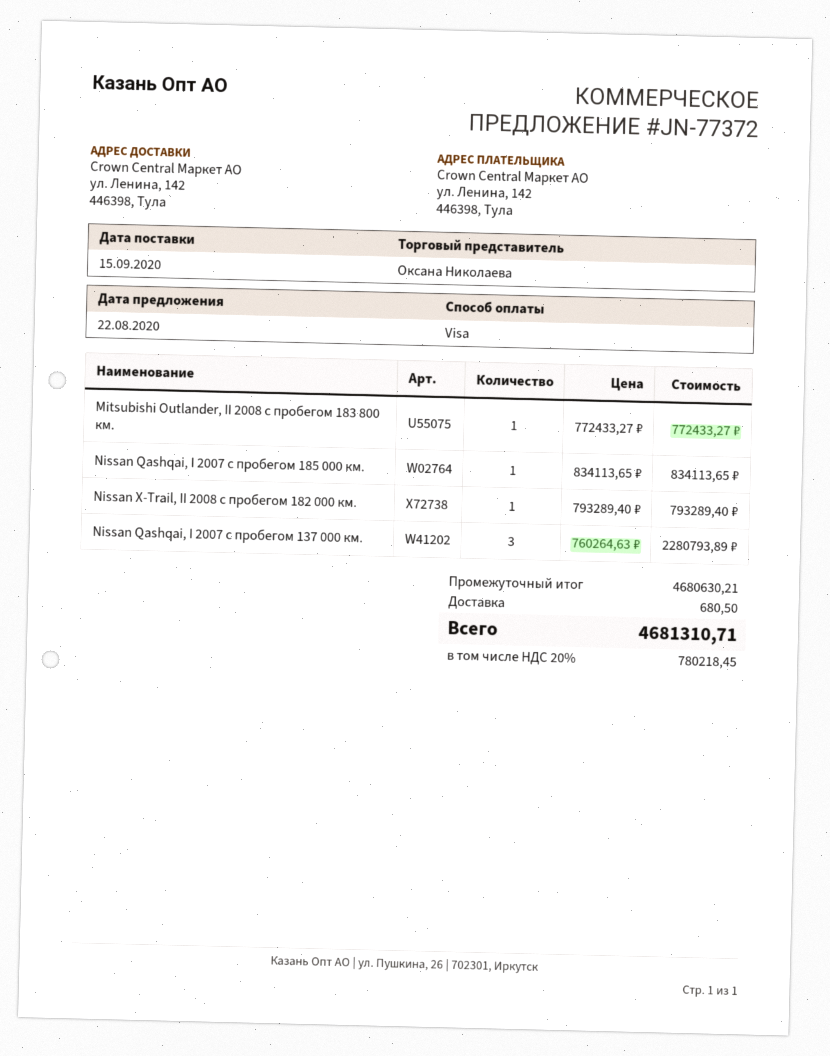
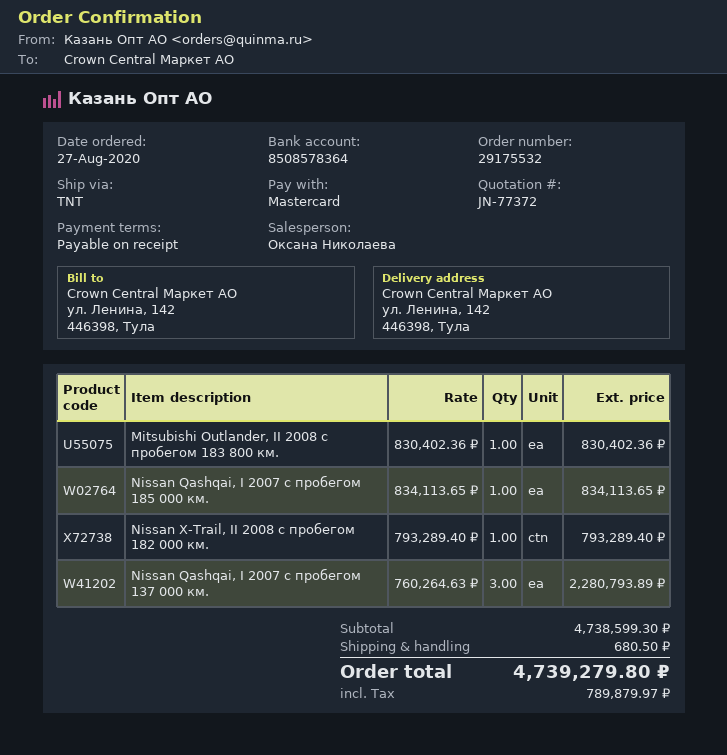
payment method: Visa -> Mastercard
Mitsubishi Outlander, II 2008 с пробегом 183 800 км.: 1 x 772433.27 = 772433.27 -> 1 x 830402.36 = 830402.36
subtotal: 4680630.21 -> 4738599.30
tax: 780218.45 -> 789879.97
total: 4681310.71 -> 4739279.80

